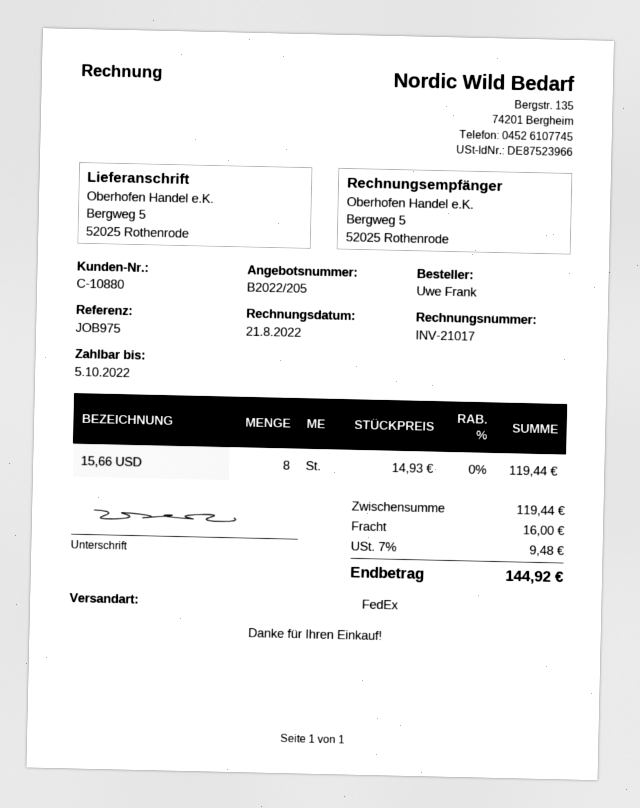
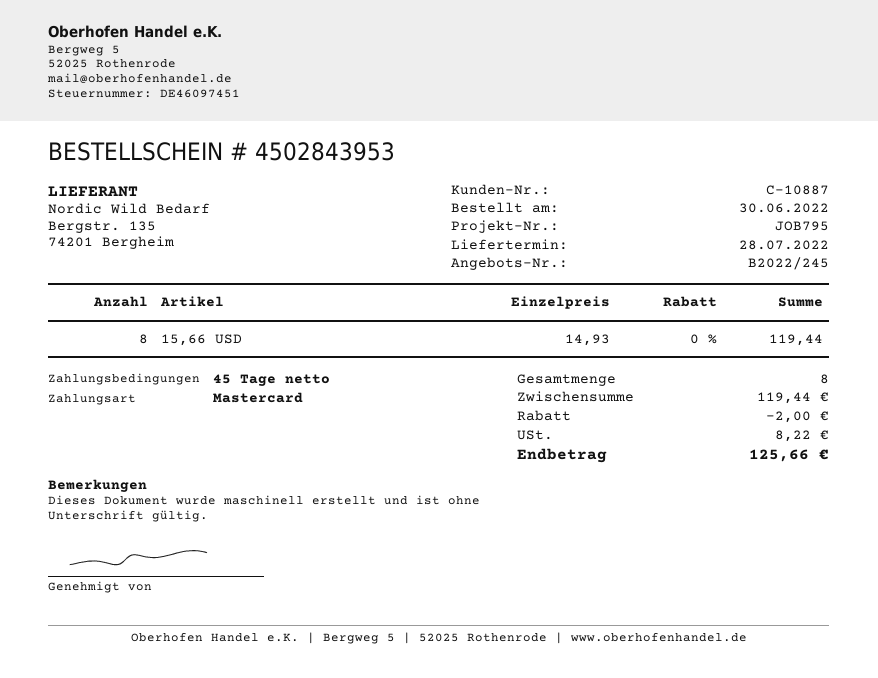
quote number: B2022/205 -> B2022/245
customer number: C-10880 -> C-10887
reference: JOB975 -> JOB795
discount: none -> 2.00
shipping: 16.00 -> none
tax: 9.48 -> 8.22
total: 144.92 -> 125.66

